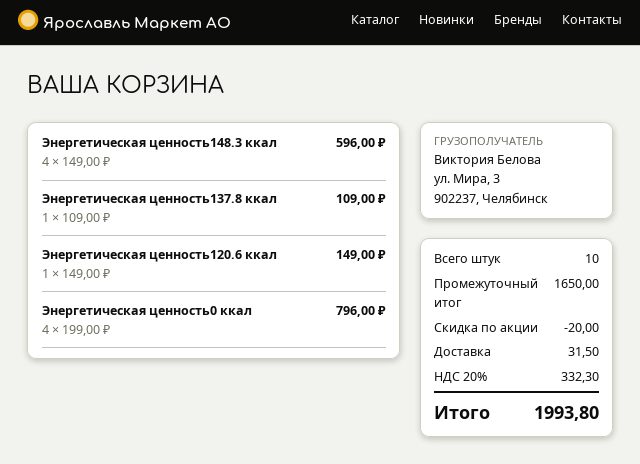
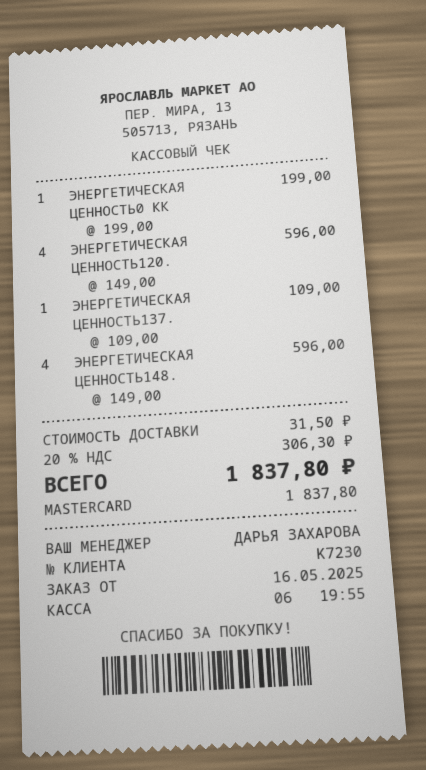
Энергетическая ценность120.6 ккал: 1 x 149.00 = 149.00 -> 4 x 149.00 = 596.00
Энергетическая ценность0 ккал: 4 x 199.00 = 796.00 -> 1 x 199.00 = 199.00
discount: 20.00 -> none
tax: 20% = 332.30 -> 20% = 306.30
total: 1993.80 -> 1837.80

